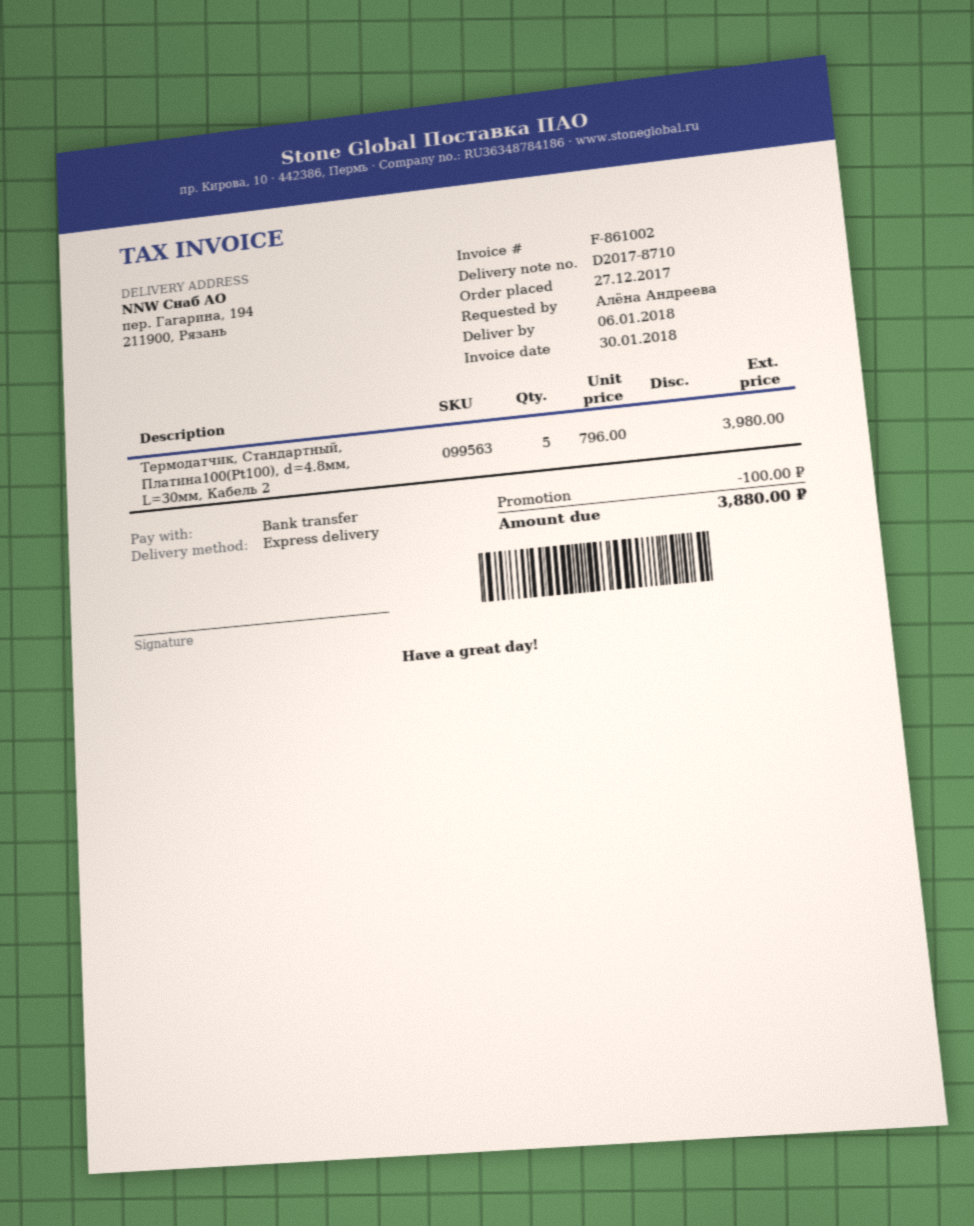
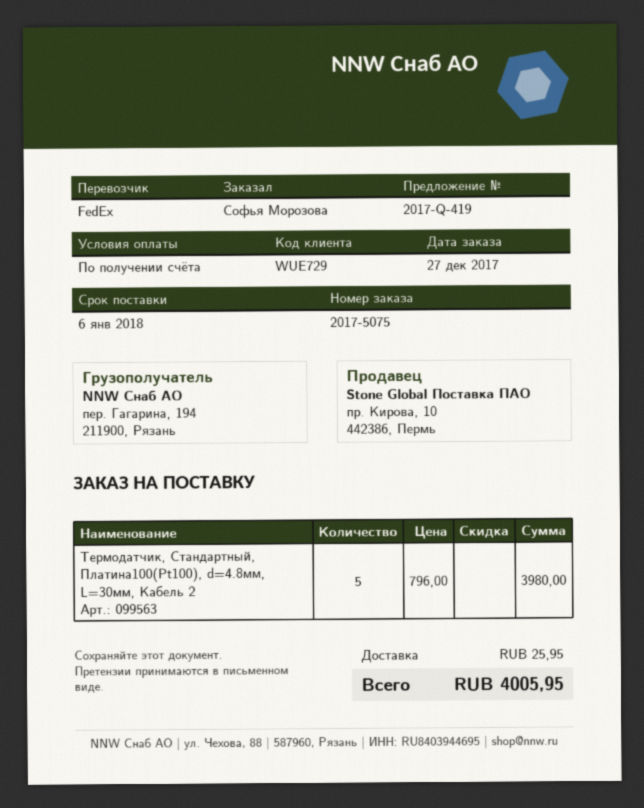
ordered by: Алёна Андреева -> Софья Морозова
shipping method: express -> FedEx
discount: 100.00 -> none
shipping: none -> 25.95
total: 3880.00 -> 4005.95

